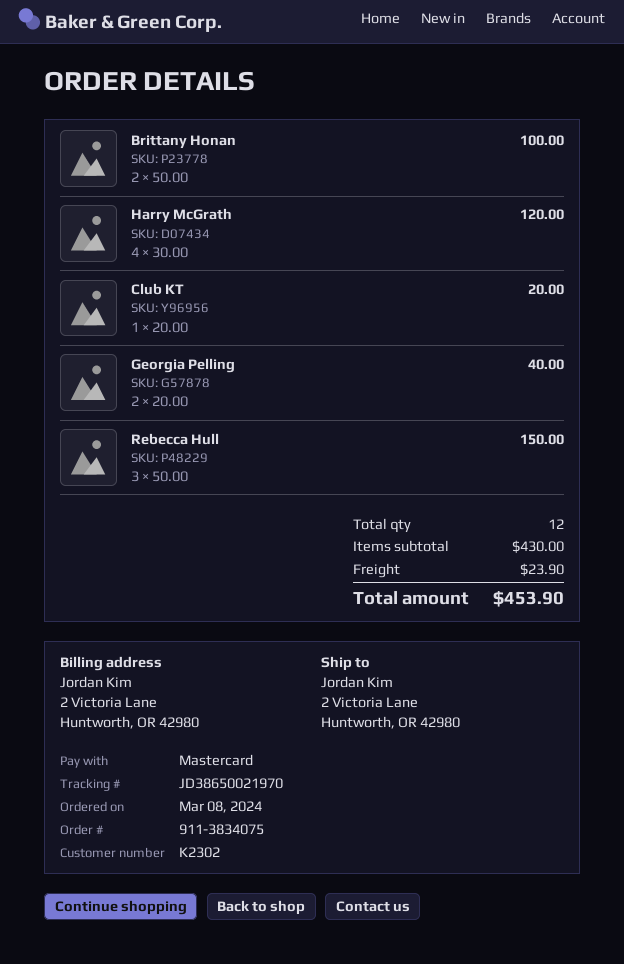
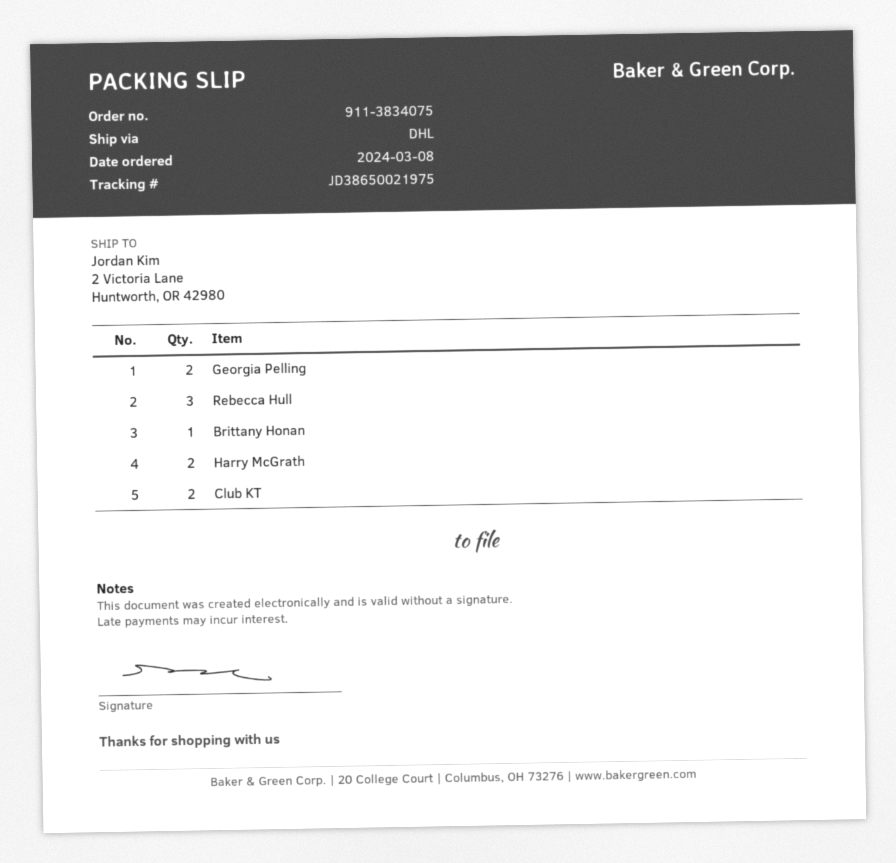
tracking number: JD38650021970 -> JD38650021975
Brittany Honan: 2 -> 1
Harry McGrath: 4 -> 2
Club KT: 1 -> 2

